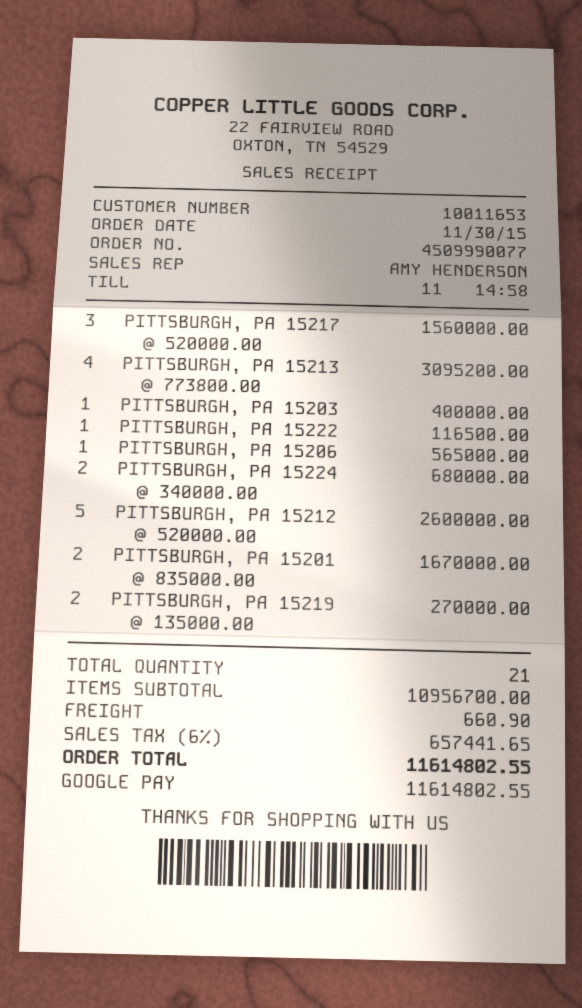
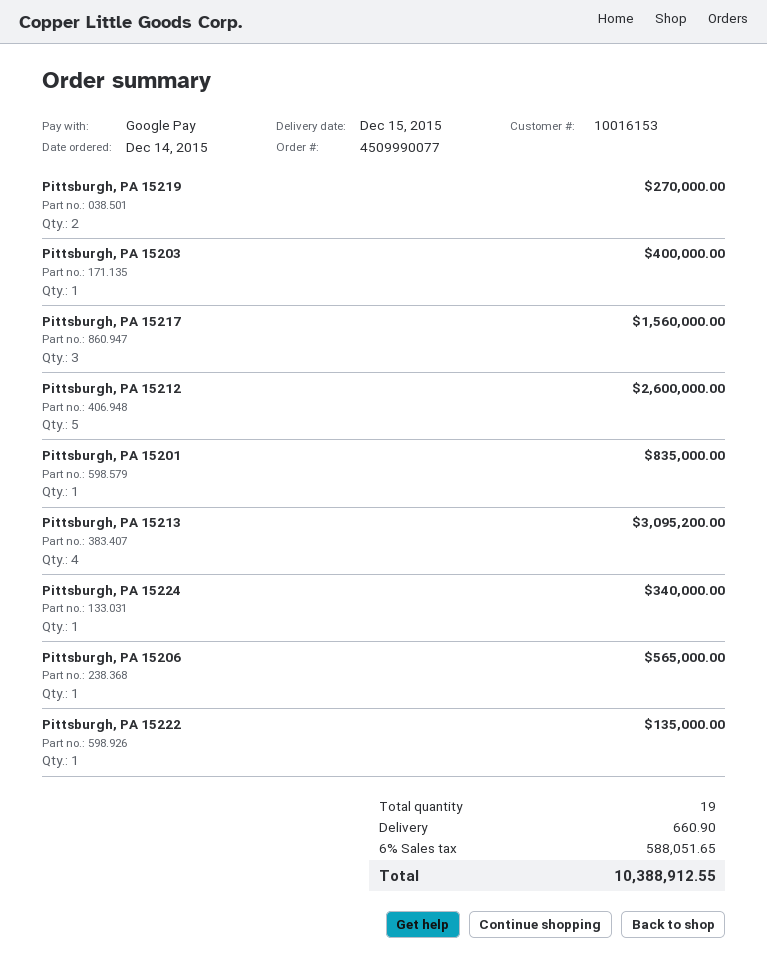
order date: 2015-11-30 -> 2015-12-14
customer number: 10011653 -> 10016153
PITTSBURGH, PA 15222: 1 for 116500.00 -> 1 for 135000.00
PITTSBURGH, PA 15224: 2 for 680000.00 -> 1 for 340000.00
PITTSBURGH, PA 15201: 2 for 1670000.00 -> 1 for 835000.00
total quantity: 21 -> 19
tax: 6% = 657441.65 -> 6% = 588051.65
total: 11614802.55 -> 10388912.55

